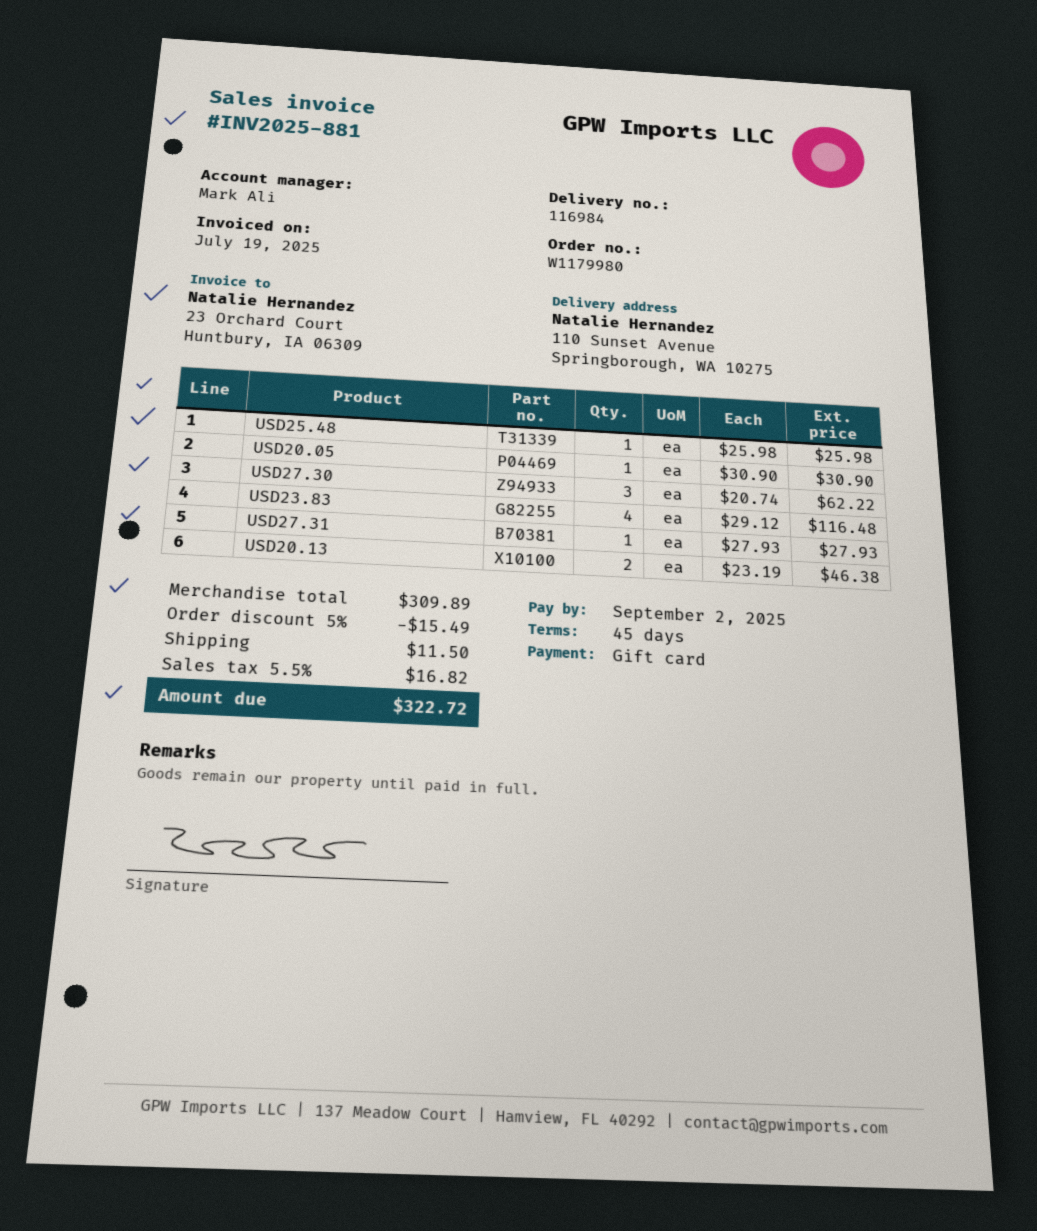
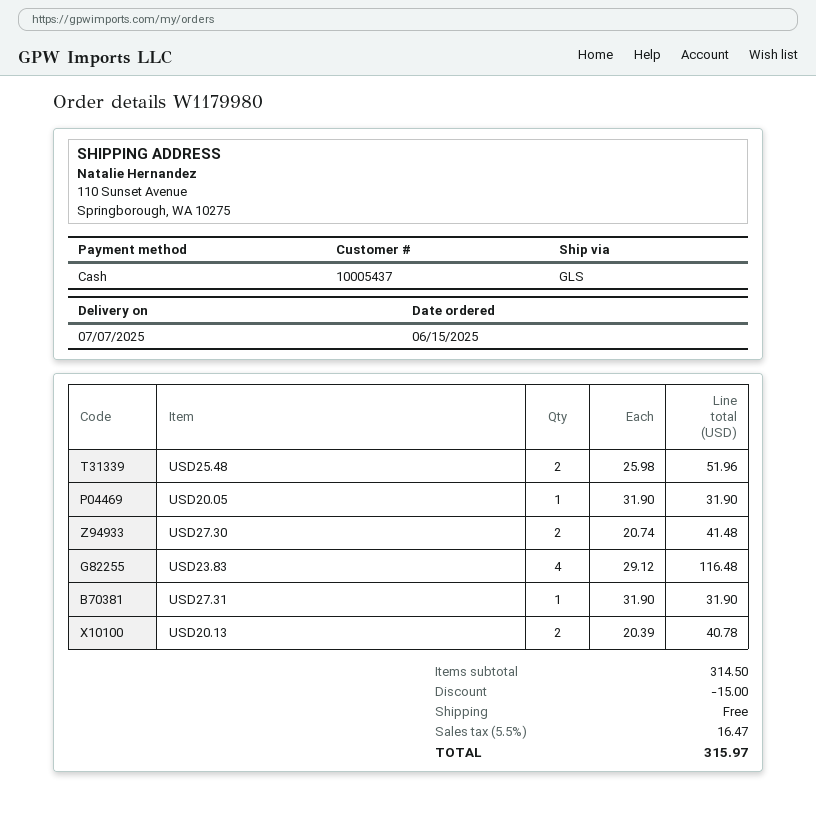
payment method: gift card -> cash
USD25.48: 1 x 25.98 = 25.98 -> 2 x 25.98 = 51.96
USD20.05: 1 x 30.90 = 30.90 -> 1 x 31.90 = 31.90
USD27.30: 3 x 20.74 = 62.22 -> 2 x 20.74 = 41.48
USD27.31: 1 x 27.93 = 27.93 -> 1 x 31.90 = 31.90
USD20.13: 2 x 23.19 = 46.38 -> 2 x 20.39 = 40.78
subtotal: 309.89 -> 314.50
discount: 15.49 -> 15.00
shipping: 11.50 -> 0.00
tax: 5.5% = 16.82 -> 5.5% = 16.47
total: 322.72 -> 315.97

